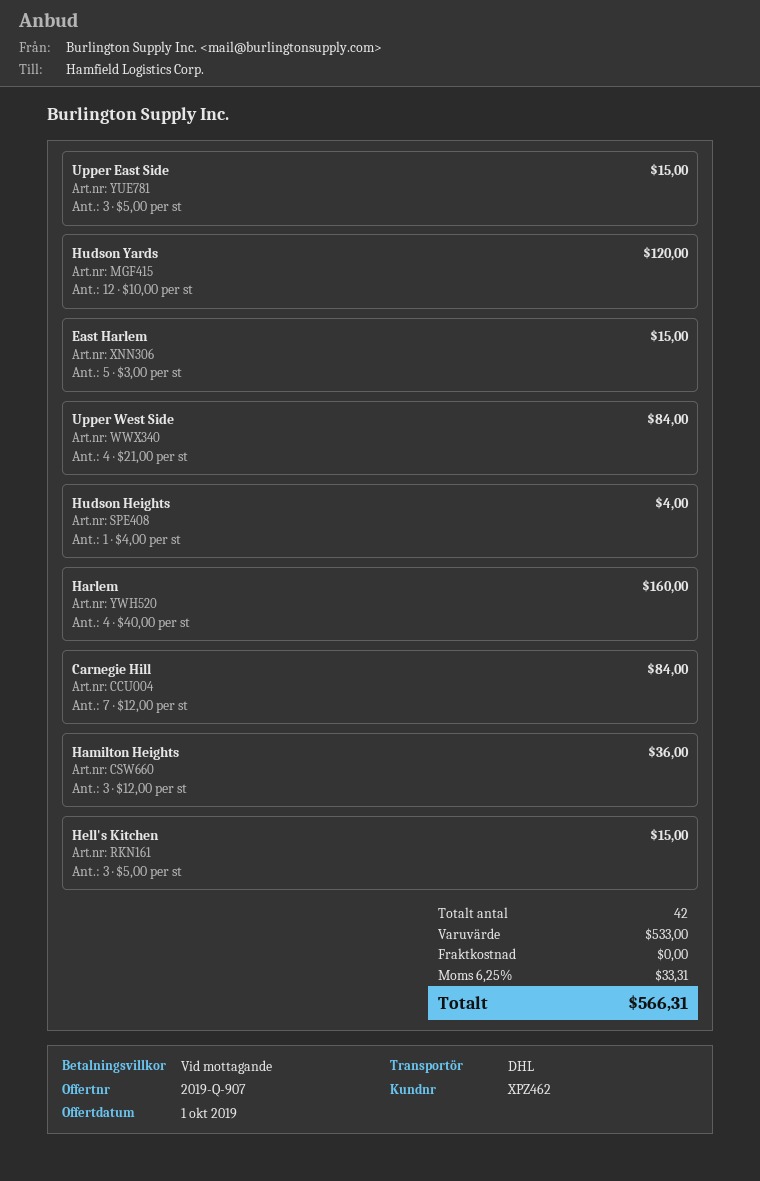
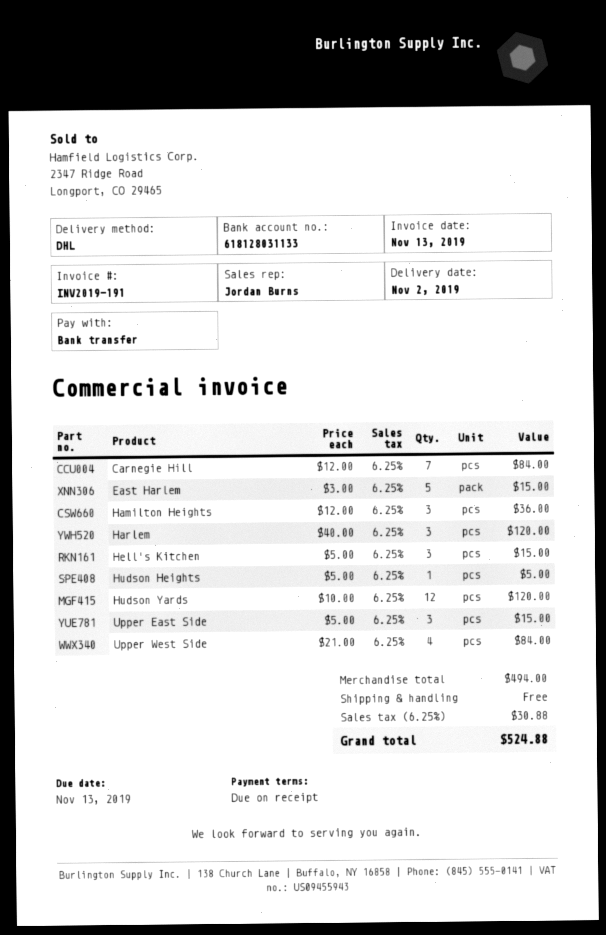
Hudson Heights: 1 x 4.00 = 4.00 -> 1 x 5.00 = 5.00
Harlem: 4 x 40.00 = 160.00 -> 3 x 40.00 = 120.00
subtotal: 533.00 -> 494.00
tax: 6.25% = 33.31 -> 6.25% = 30.88
total: 566.31 -> 524.88

